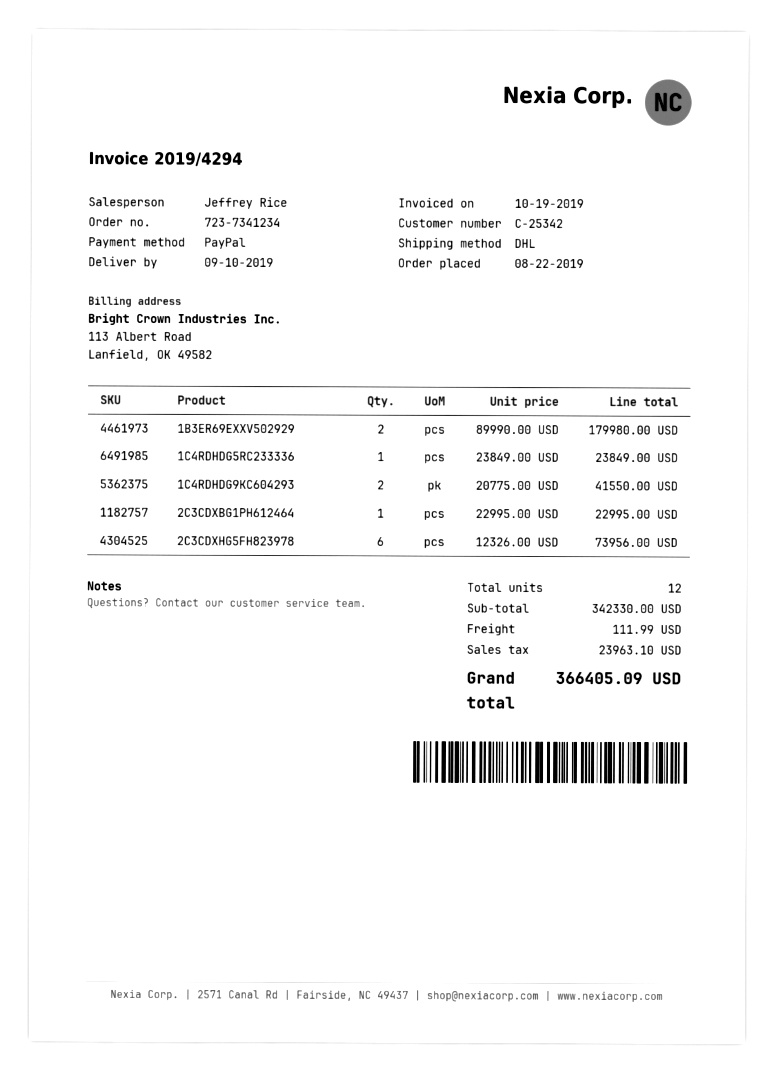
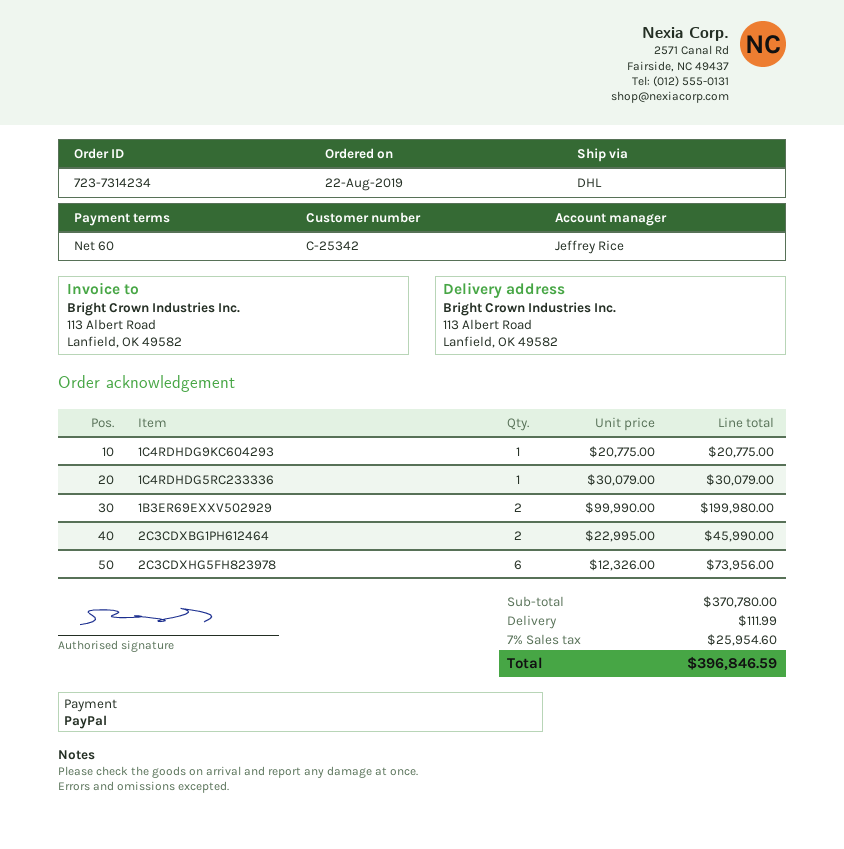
order number: 723-7341234 -> 723-7314234
1B3ER69EXXV502929: 2 x 89990.00 = 179980.00 -> 2 x 99990.00 = 199980.00
1C4RDHDG5RC233336: 1 x 23849.00 = 23849.00 -> 1 x 30079.00 = 30079.00
1C4RDHDG9KC604293: 2 x 20775.00 = 41550.00 -> 1 x 20775.00 = 20775.00
2C3CDXBG1PH612464: 1 x 22995.00 = 22995.00 -> 2 x 22995.00 = 45990.00
subtotal: 342330.00 -> 370780.00
tax: 23963.10 -> 25954.60
total: 366405.09 -> 396846.59

